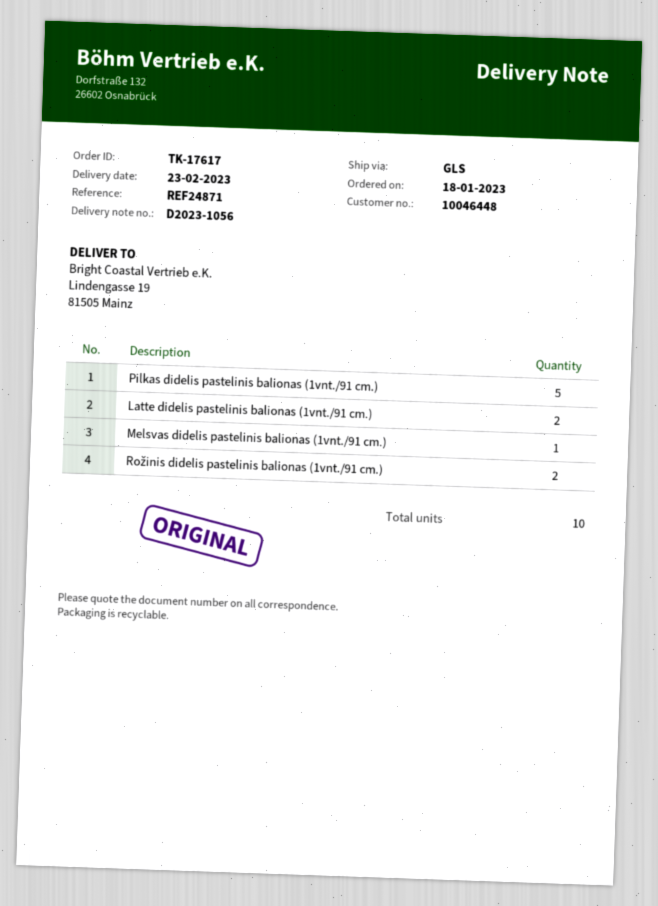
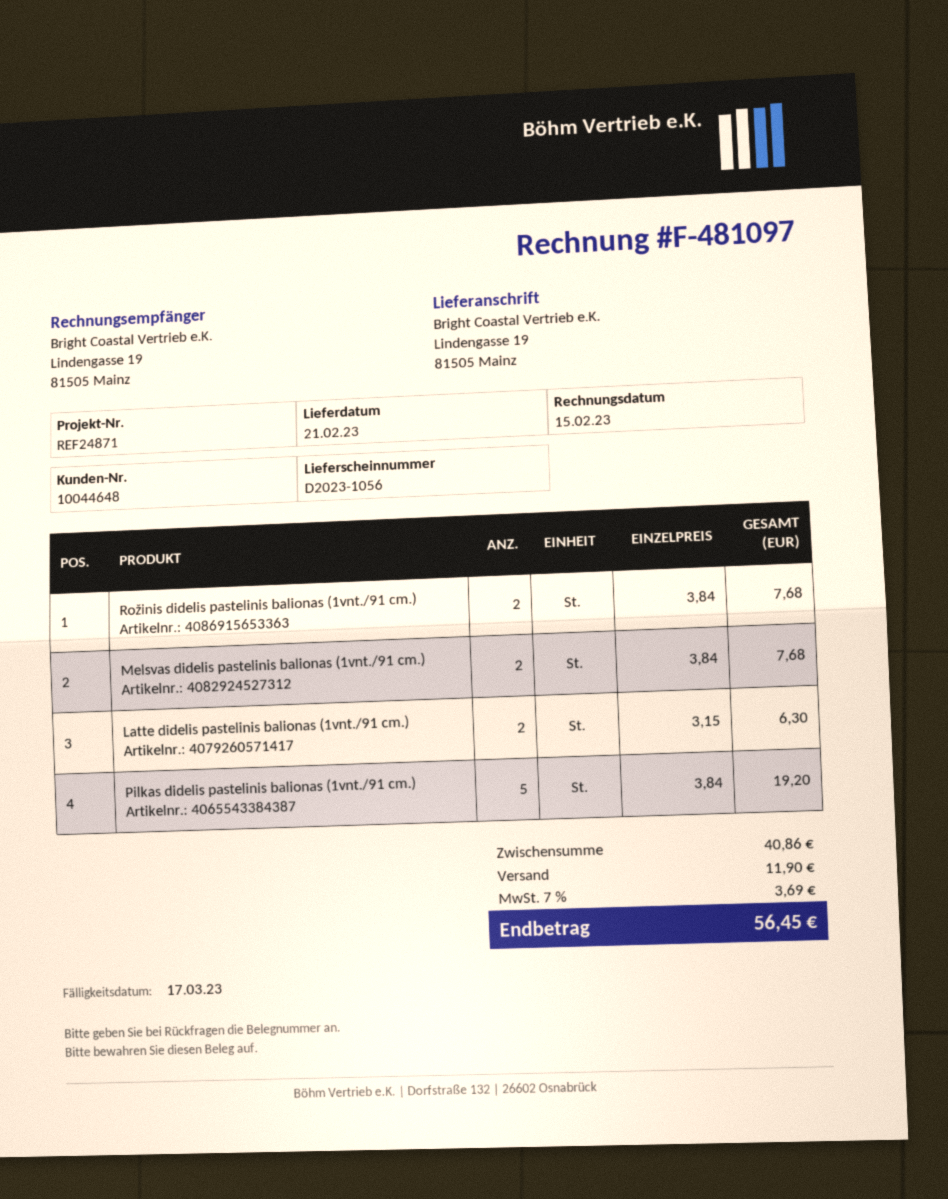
delivery date: 2023-02-23 -> 2023-02-21
customer number: 10046448 -> 10044648
Melsvas didelis pastelinis balionas (1vnt./91 cm.): 1 -> 2

